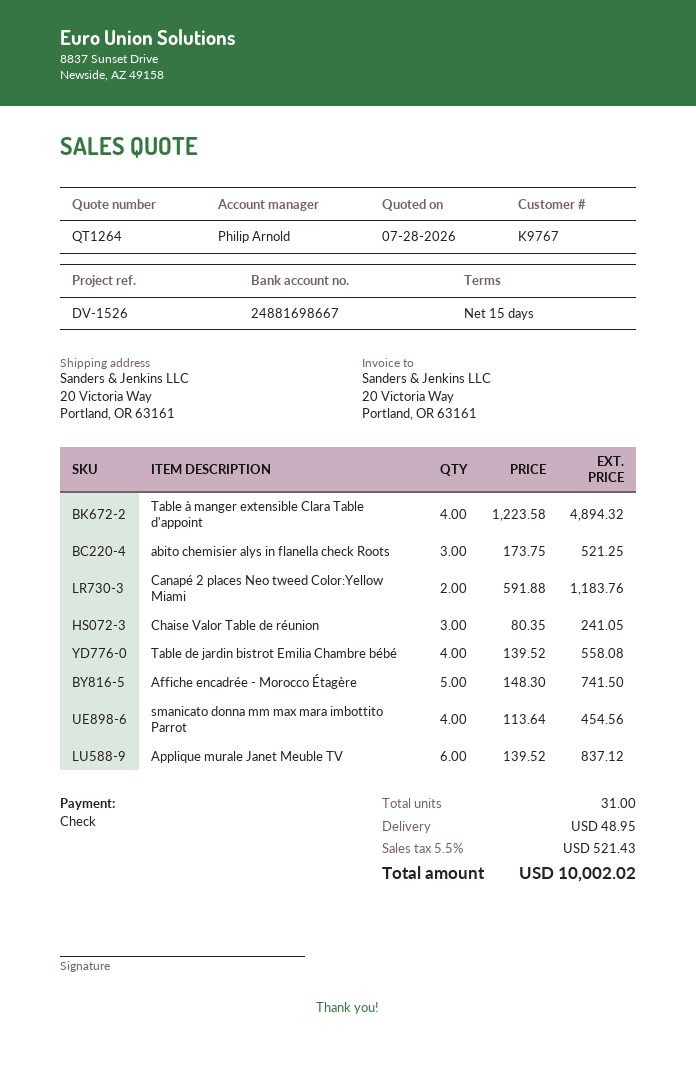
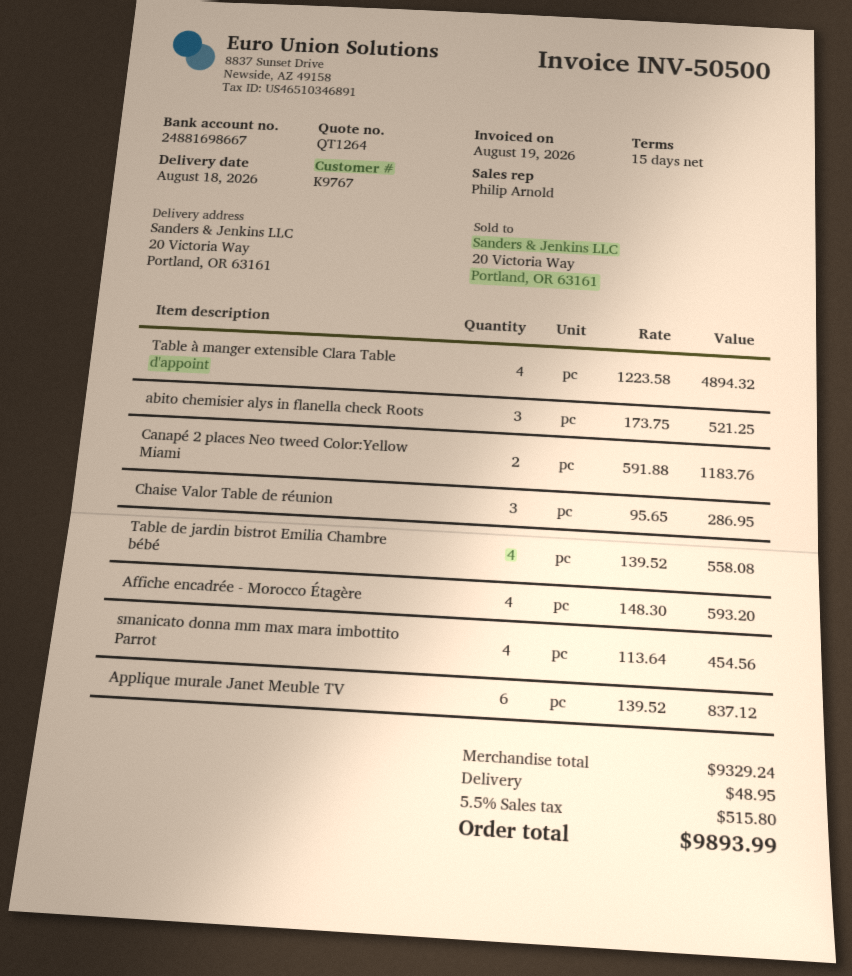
Chaise Valor Table de réunion: 3 x 80.35 = 241.05 -> 3 x 95.65 = 286.95
Affiche encadrée - Morocco Étagère: 5 x 148.30 = 741.50 -> 4 x 148.30 = 593.20
tax: 5.5% = 521.43 -> 5.5% = 515.80
total: 10002.02 -> 9893.99

